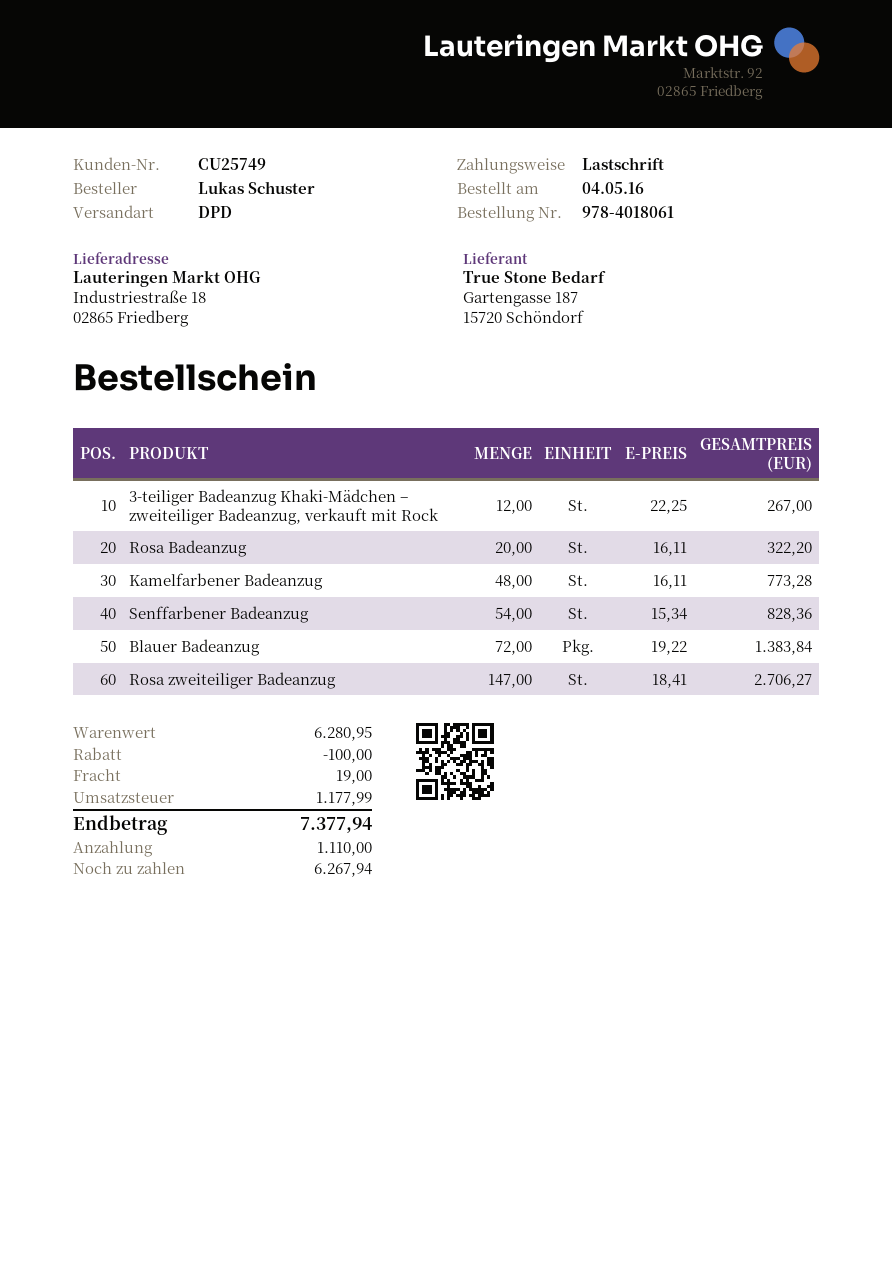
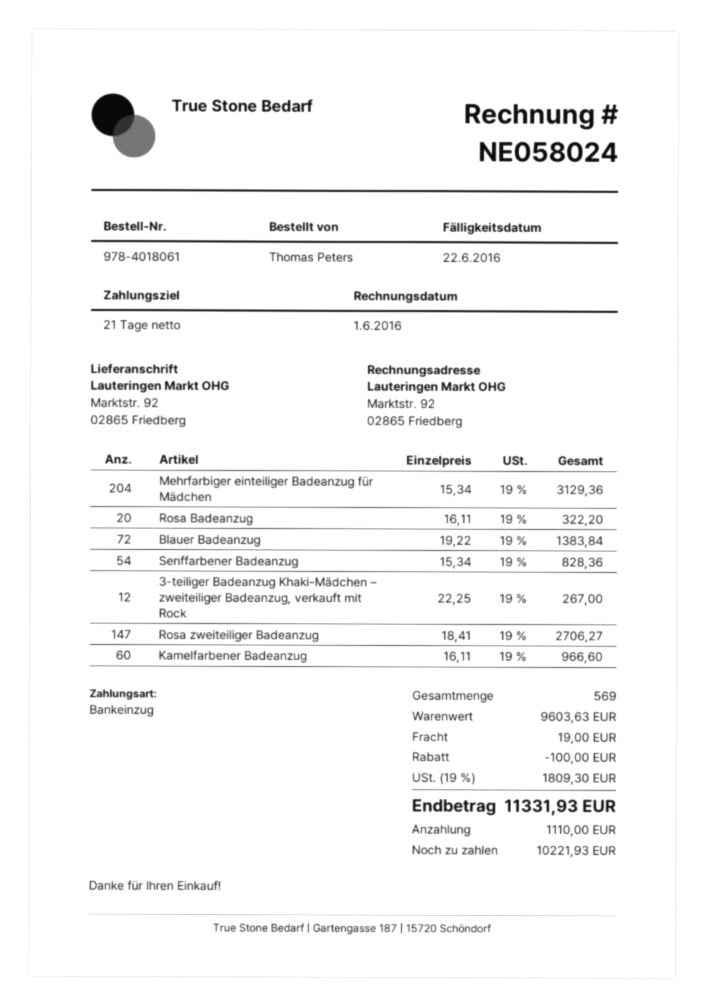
ordered by: Lukas Schuster -> Thomas Peters
ship to: Industriestraße 18, 02865 Friedberg -> Marktstr. 92, 02865 Friedberg
Kamelfarbener Badeanzug: 48 x 16.11 = 773.28 -> 60 x 16.11 = 966.60
Mehrfarbiger einteiliger Badeanzug für Mädchen: none -> 204 x 15.34 = 3129.36
subtotal: 6280.95 -> 9603.63
tax: 1177.99 -> 1809.30
total: 7377.94 -> 11331.93
balance: 6267.94 -> 10221.93

